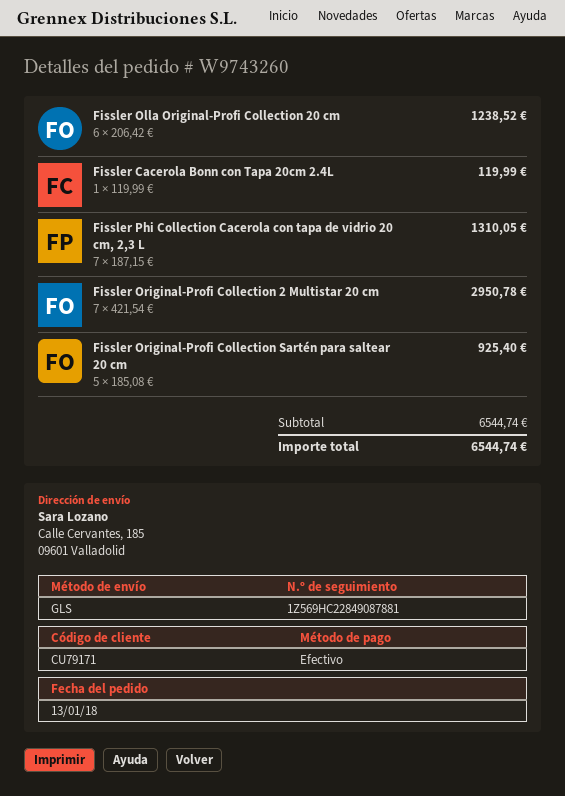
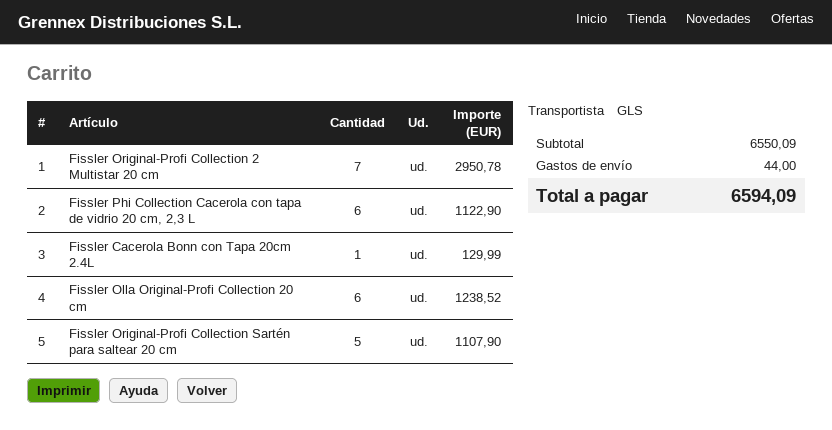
Fissler Cacerola Bonn con Tapa 20cm 2.4L: 1 for 119.99 -> 1 for 129.99
Fissler Phi Collection Cacerola con tapa de vidrio 20 cm, 2,3 L: 7 for 1310.05 -> 6 for 1122.90
Fissler Original-Profi Collection Sartén para saltear 20 cm: 5 for 925.40 -> 5 for 1107.90
subtotal: 6544.74 -> 6550.09
shipping: none -> 44.00
total: 6544.74 -> 6594.09

